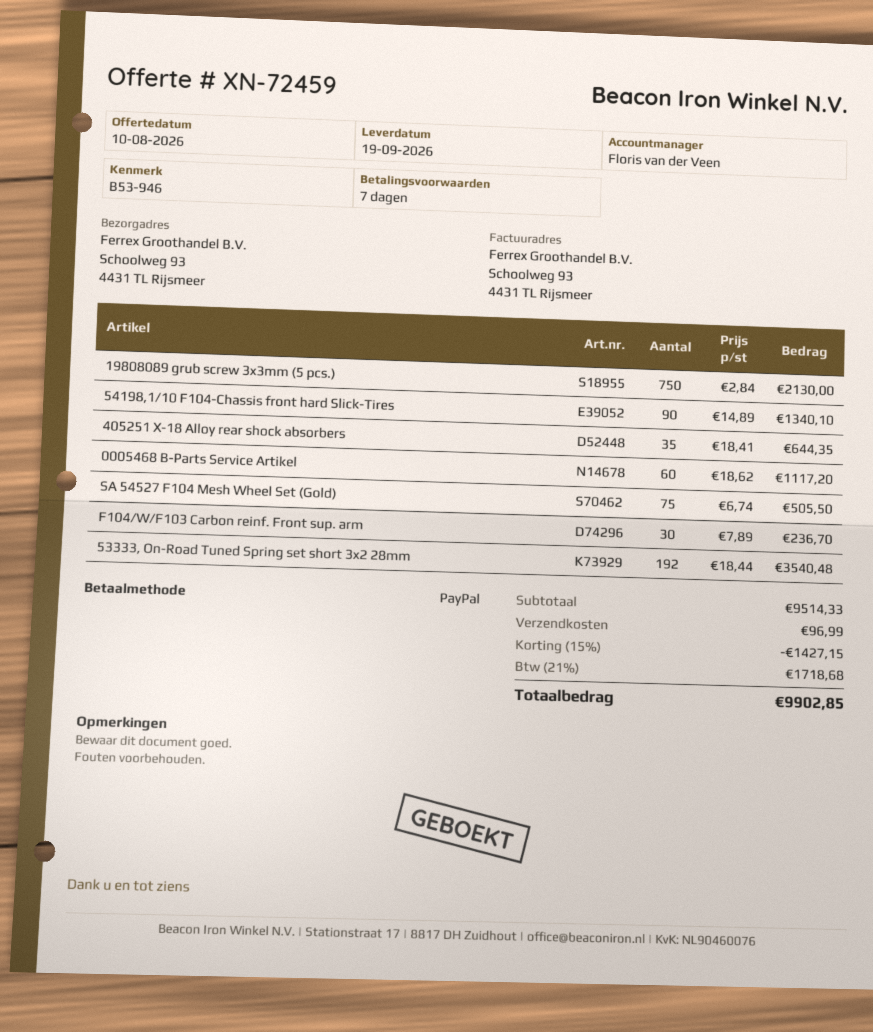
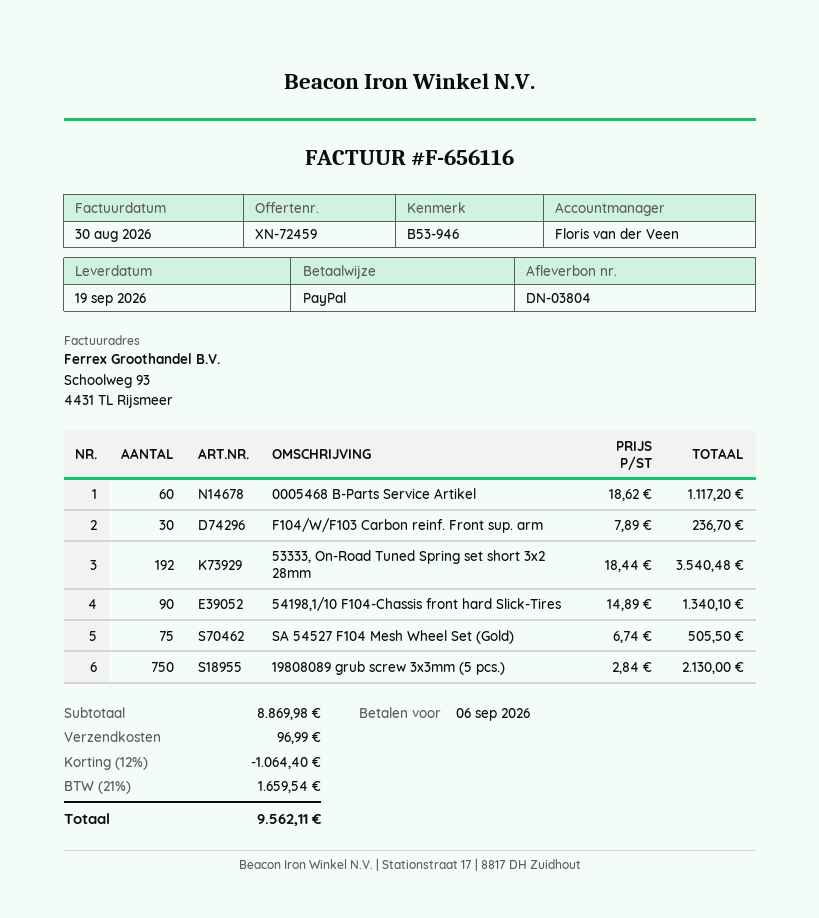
405251 X-18 Alloy rear shock absorbers: 35 x 18.41 = 644.35 -> none
subtotal: 9514.33 -> 8869.98
discount: 15% = 1427.15 -> 12% = 1064.40
tax: 21% = 1718.68 -> 21% = 1659.54
total: 9902.85 -> 9562.11

